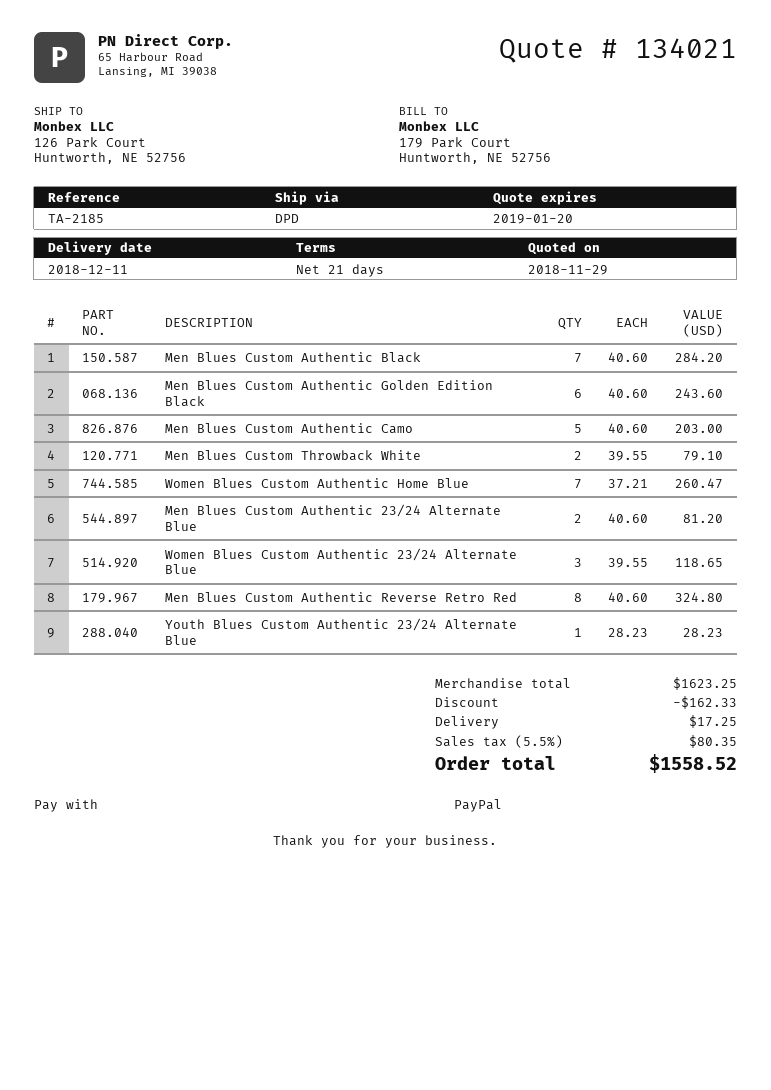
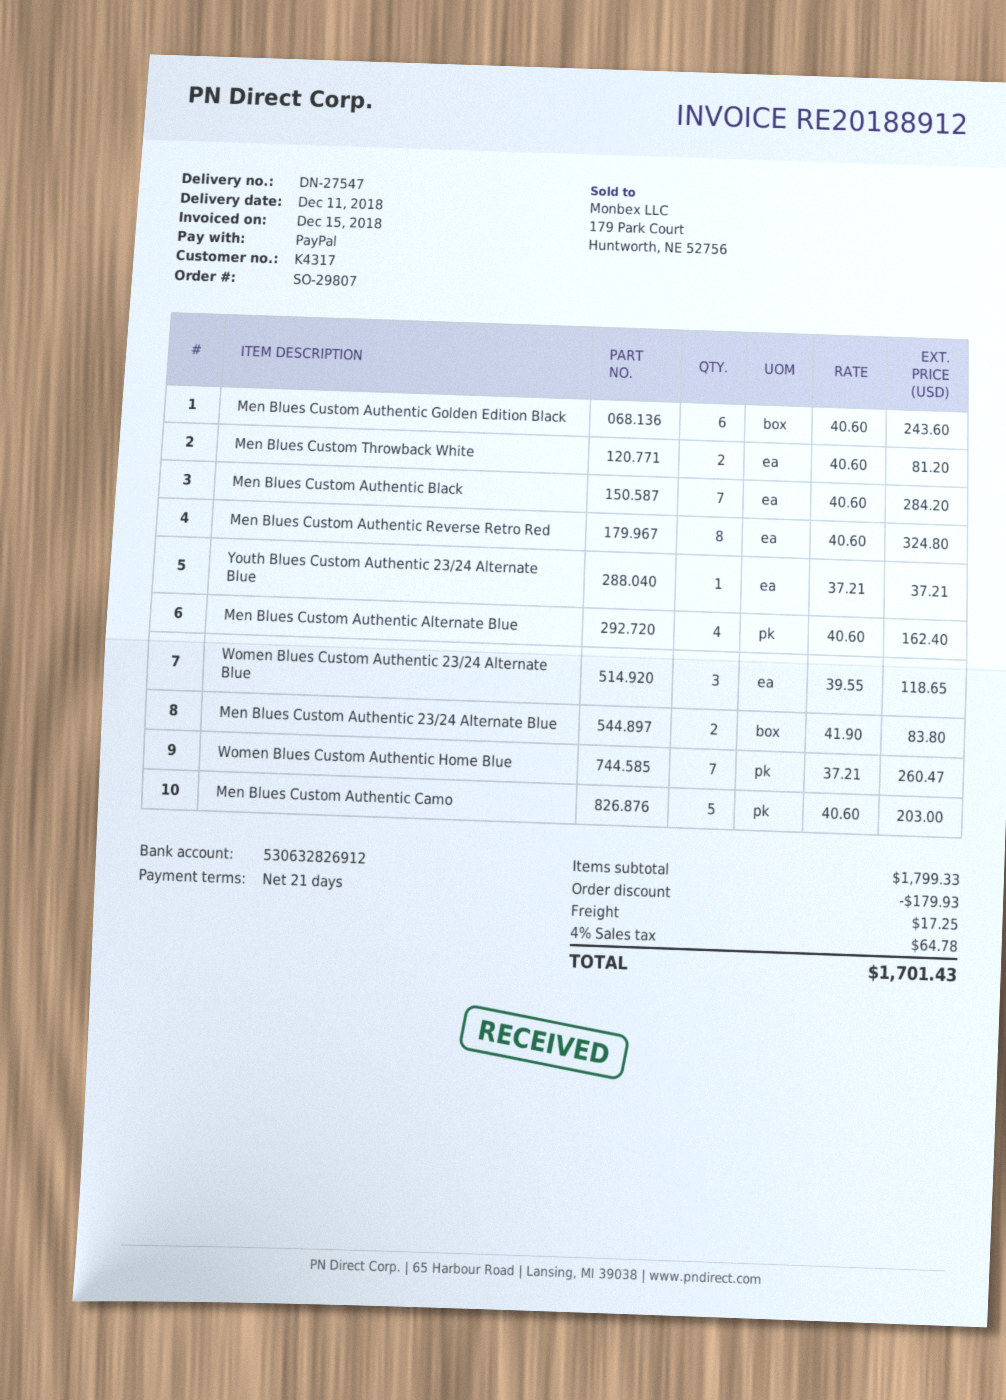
Men Blues Custom Throwback White: 2 x 39.55 = 79.10 -> 2 x 40.60 = 81.20
Men Blues Custom Authentic 23/24 Alternate Blue: 2 x 40.60 = 81.20 -> 2 x 41.90 = 83.80
Youth Blues Custom Authentic 23/24 Alternate Blue: 1 x 28.23 = 28.23 -> 1 x 37.21 = 37.21
Men Blues Custom Authentic Alternate Blue: none -> 4 x 40.60 = 162.40
subtotal: 1623.25 -> 1799.33
discount: 162.33 -> 179.93
tax: 5.5% = 80.35 -> 4% = 64.78
total: 1558.52 -> 1701.43

